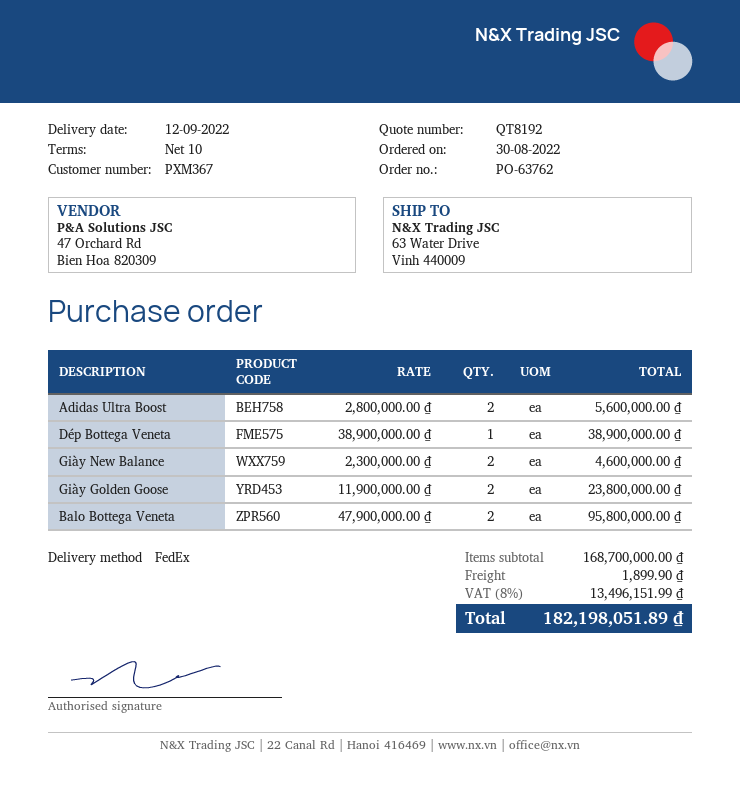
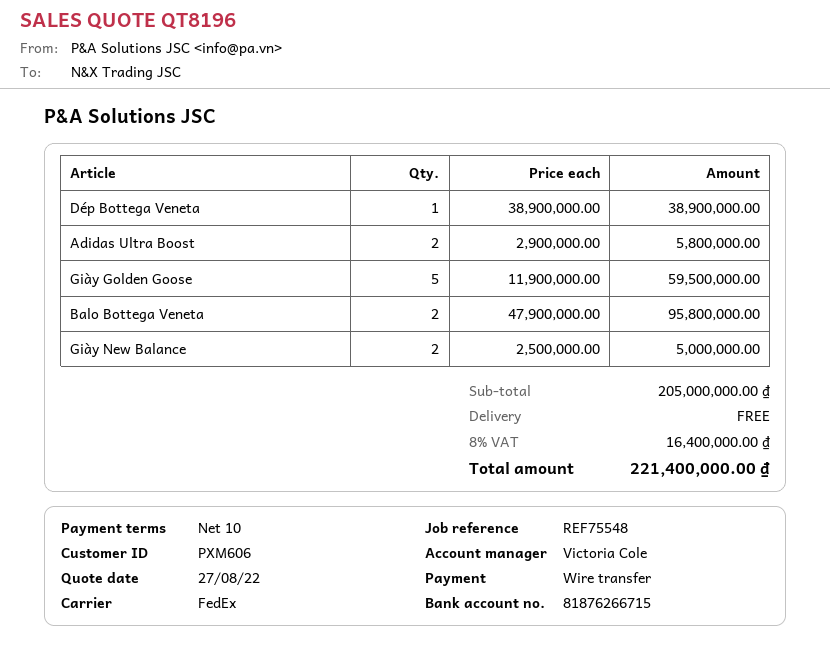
quote number: QT8192 -> QT8196
customer number: PXM367 -> PXM606
Adidas Ultra Boost: 2 x 2800000.00 = 5600000.00 -> 2 x 2900000.00 = 5800000.00
Giày New Balance: 2 x 2300000.00 = 4600000.00 -> 2 x 2500000.00 = 5000000.00
Giày Golden Goose: 2 x 11900000.00 = 23800000.00 -> 5 x 11900000.00 = 59500000.00
subtotal: 168700000.00 -> 205000000.00
shipping: 1899.90 -> 0.00
tax: 8% = 13496151.99 -> 8% = 16400000.00
total: 182198051.89 -> 221400000.00

